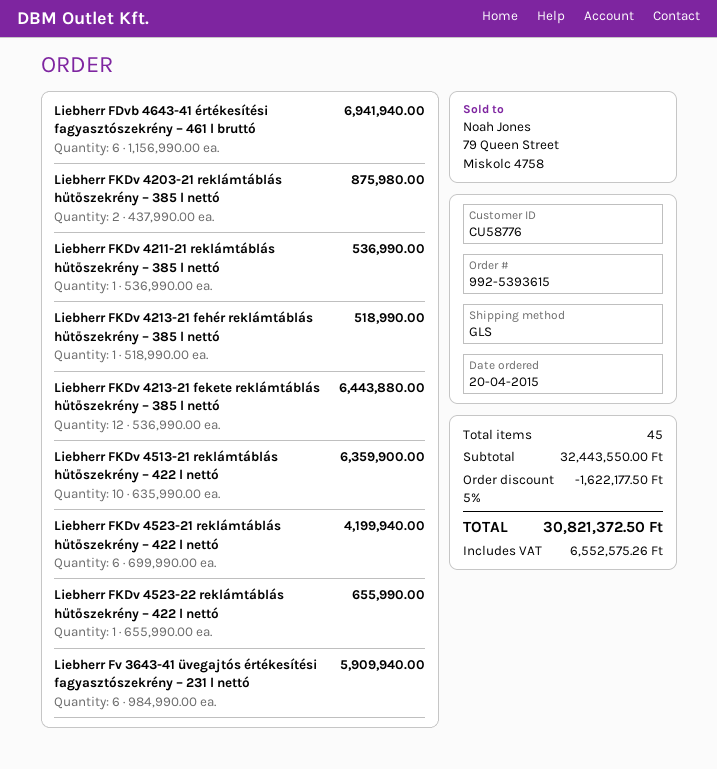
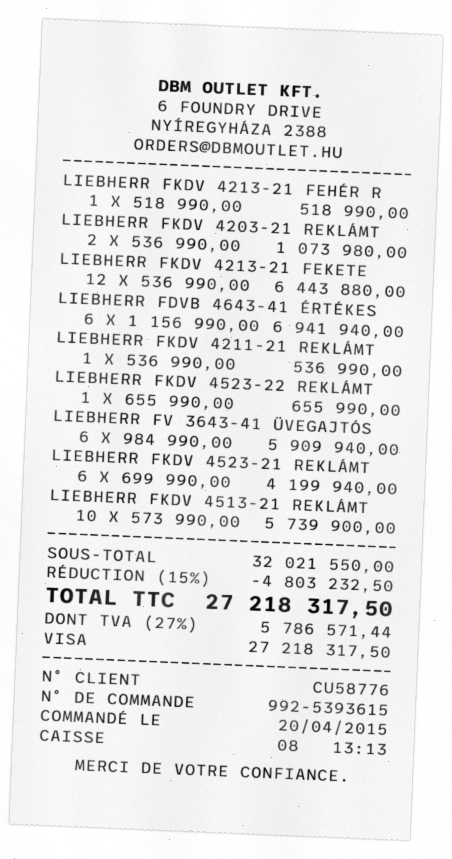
Liebherr FKDv 4203-21 reklámtáblás hűtőszekrény – 385 l nettó: 2 x 437990.00 = 875980.00 -> 2 x 536990.00 = 1073980.00
Liebherr FKDv 4513-21 reklámtáblás hűtőszekrény – 422 l nettó: 10 x 635990.00 = 6359900.00 -> 10 x 573990.00 = 5739900.00
subtotal: 32443550.00 -> 32021550.00
discount: 5% = 1622177.50 -> 15% = 4803232.50
tax: 6552575.26 -> 5786571.44
total: 30821372.50 -> 27218317.50

